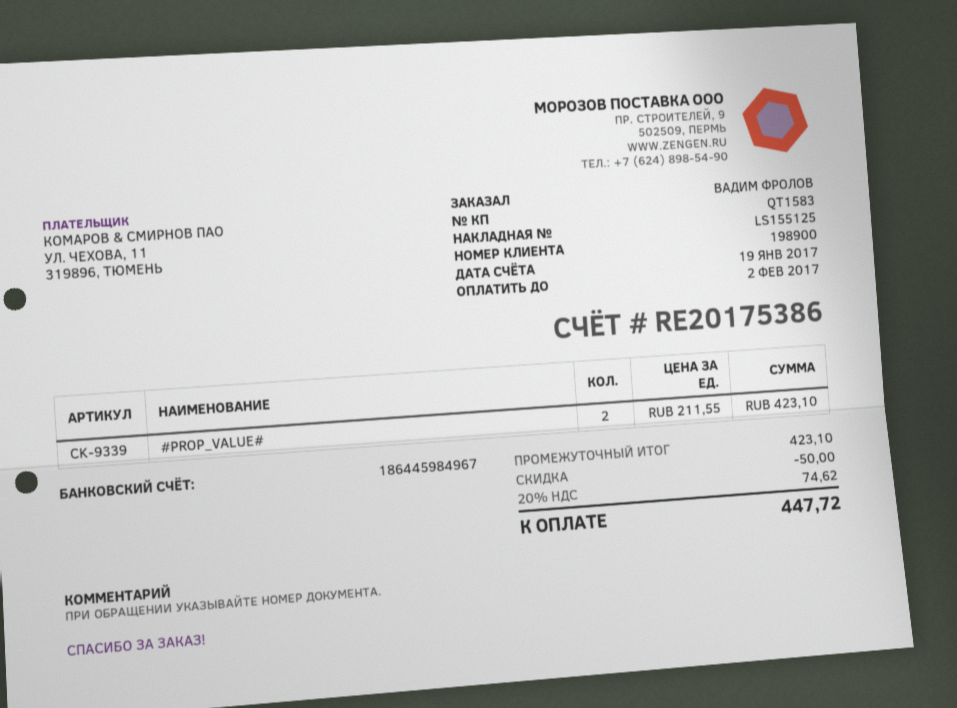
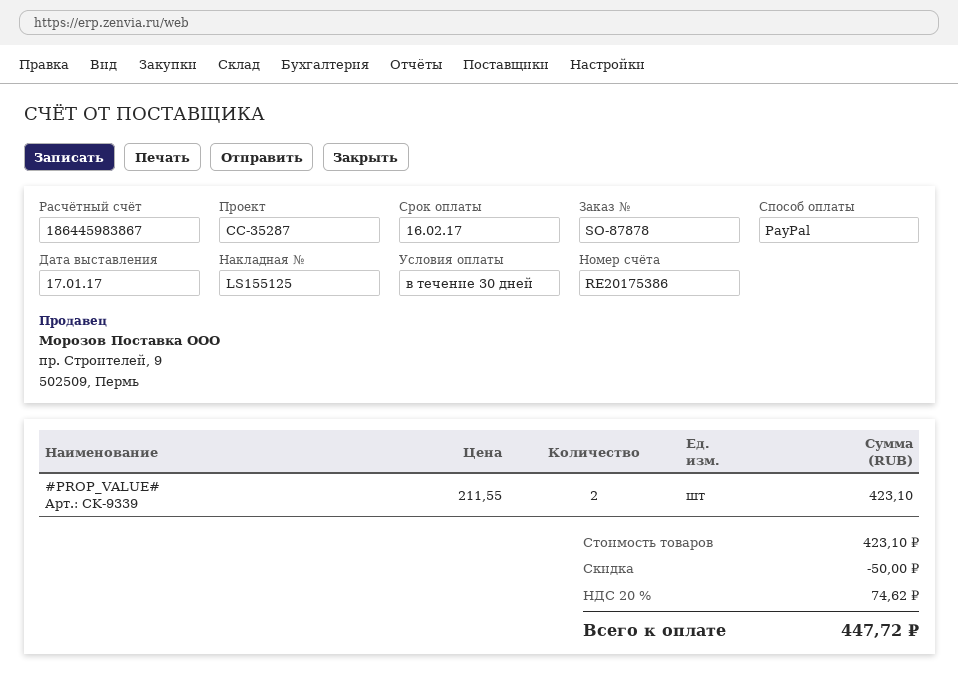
invoice date: 2017-01-19 -> 2017-01-17
due date: 2017-02-02 -> 2017-02-16
bank account: 186445984967 -> 186445983867

